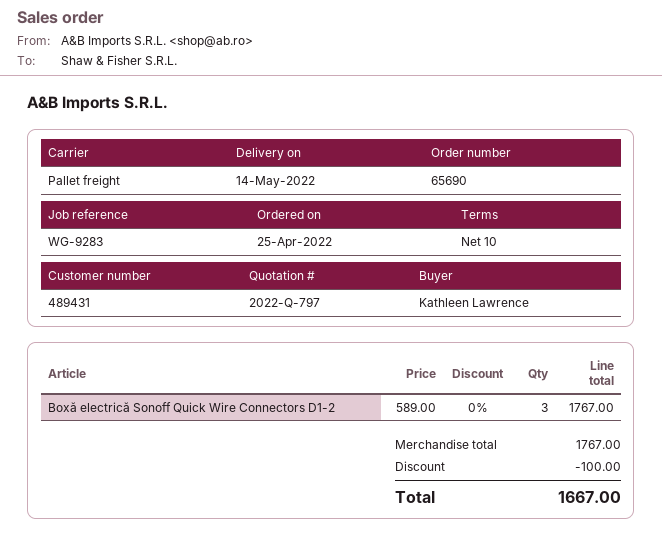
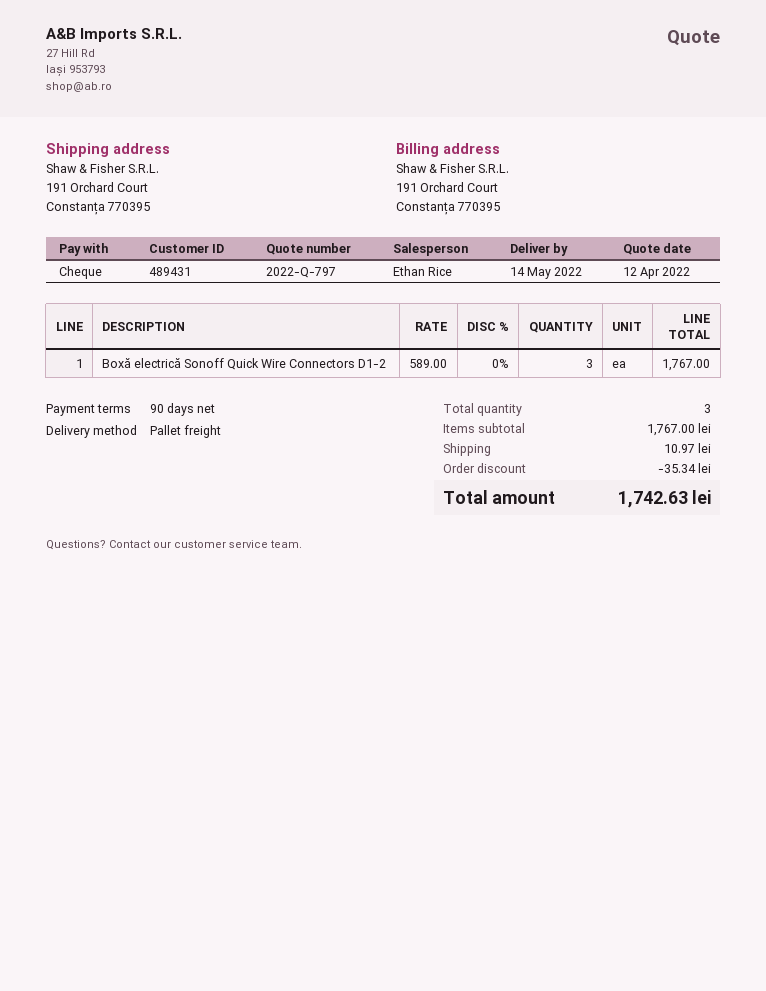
payment terms: 10 days -> 90 days
discount: 100.00 -> 35.34
shipping: none -> 10.97
total: 1667.00 -> 1742.63

